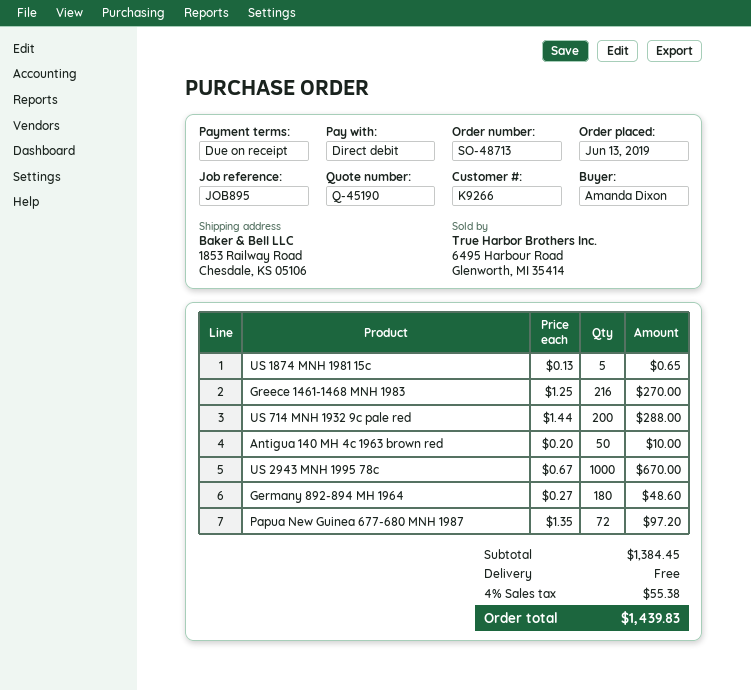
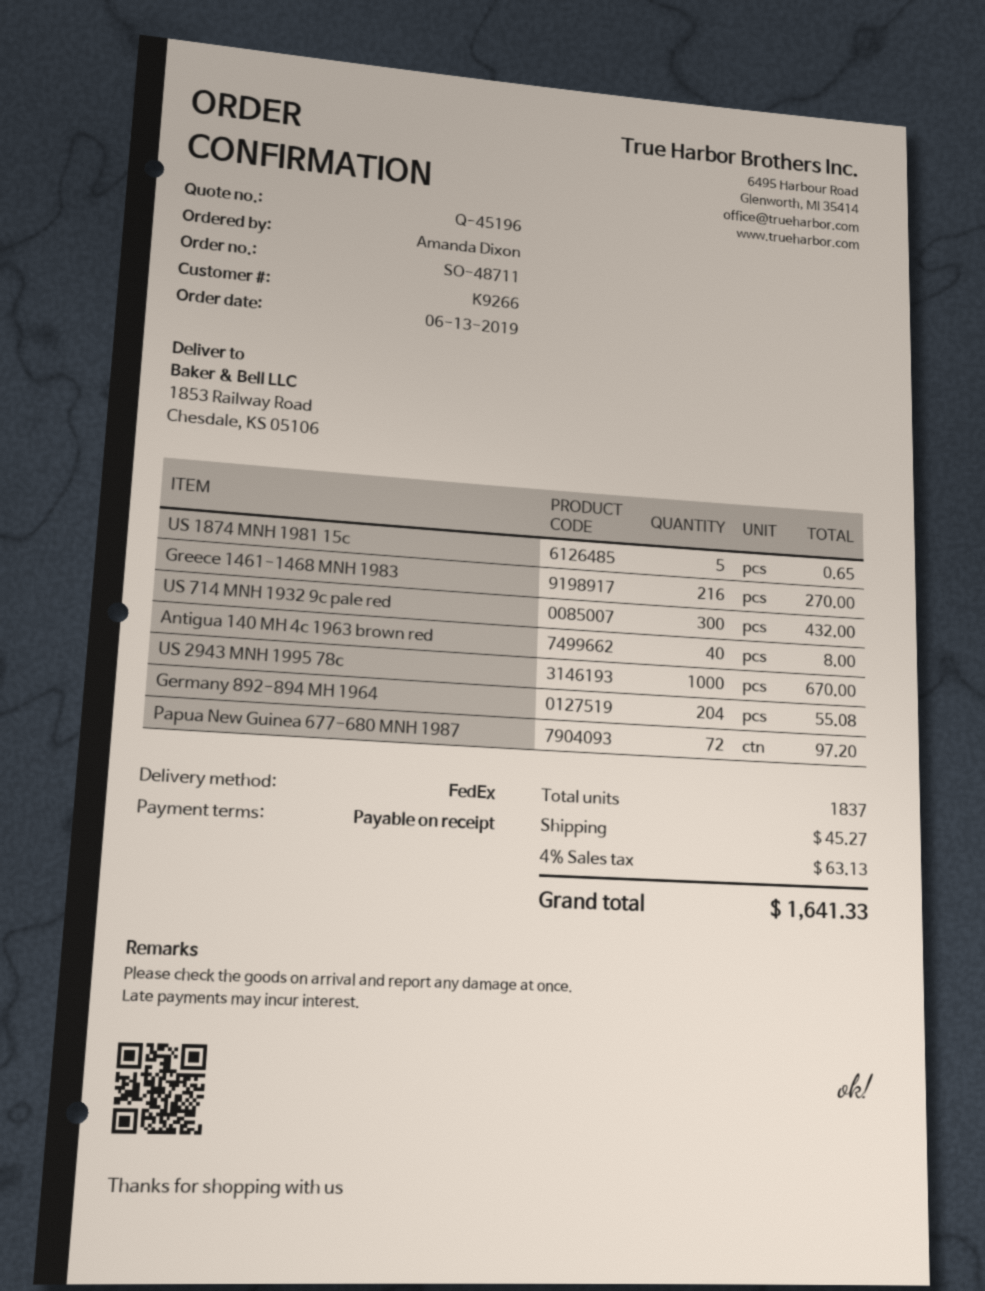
quote number: Q-45190 -> Q-45196
order number: SO-48713 -> SO-48711
US 714 MNH 1932 9c pale red: 200 for 288.00 -> 300 for 432.00
Antigua 140 MH 4c 1963 brown red: 50 for 10.00 -> 40 for 8.00
Germany 892-894 MH 1964: 180 for 48.60 -> 204 for 55.08
shipping: 0.00 -> 45.27
tax: 4% = 55.38 -> 4% = 63.13
total: 1439.83 -> 1641.33

